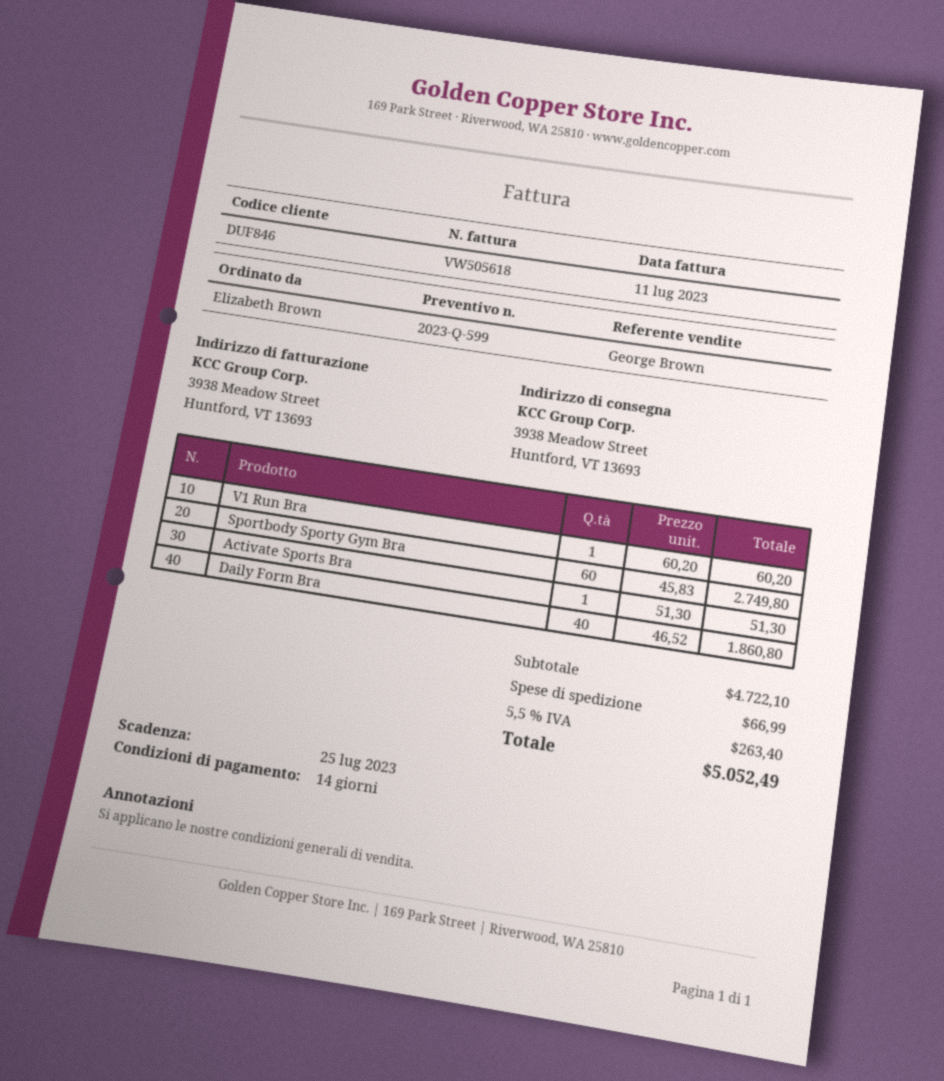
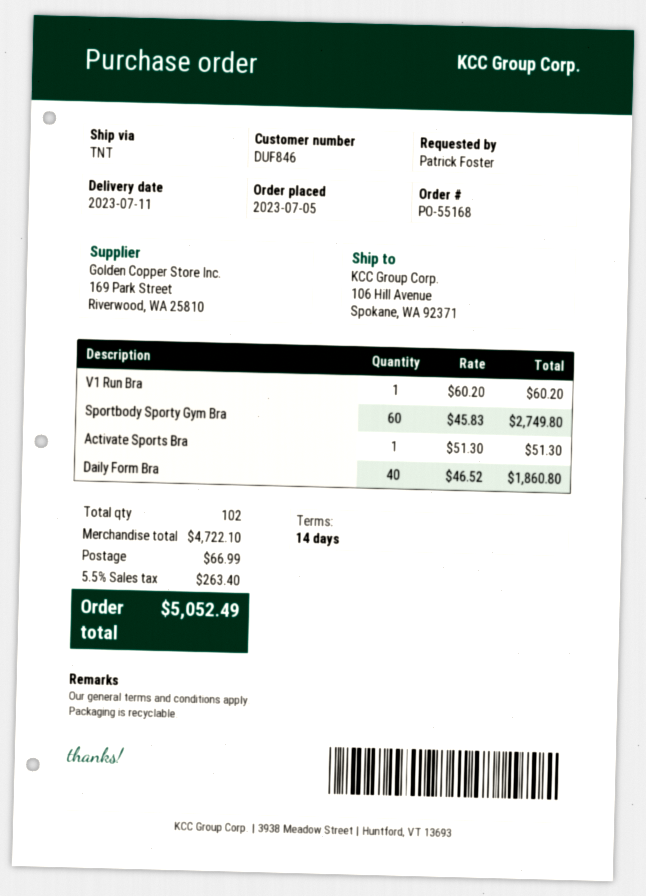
ordered by: Elizabeth Brown -> Patrick Foster
ship to: 3938 Meadow Street, Huntford, VT 13693 -> 106 Hill Avenue, Spokane, WA 92371

